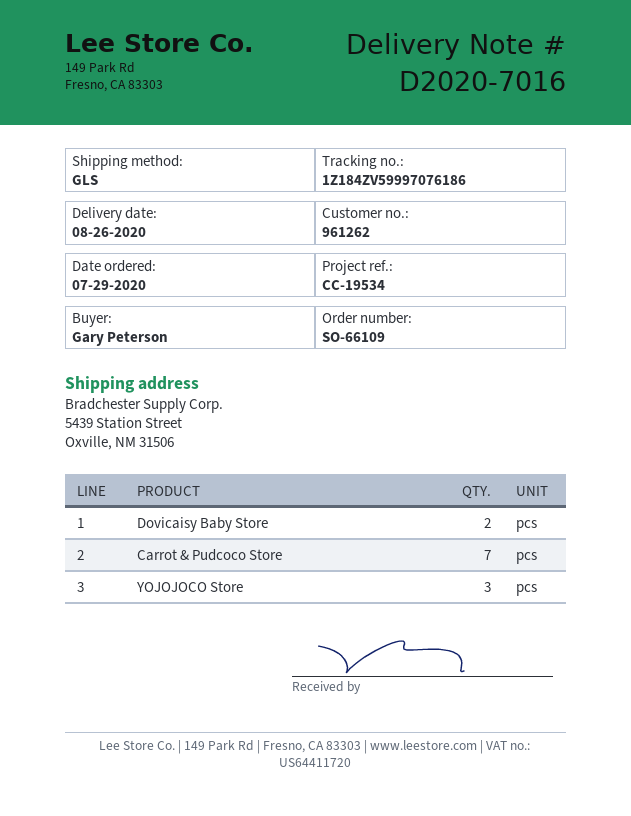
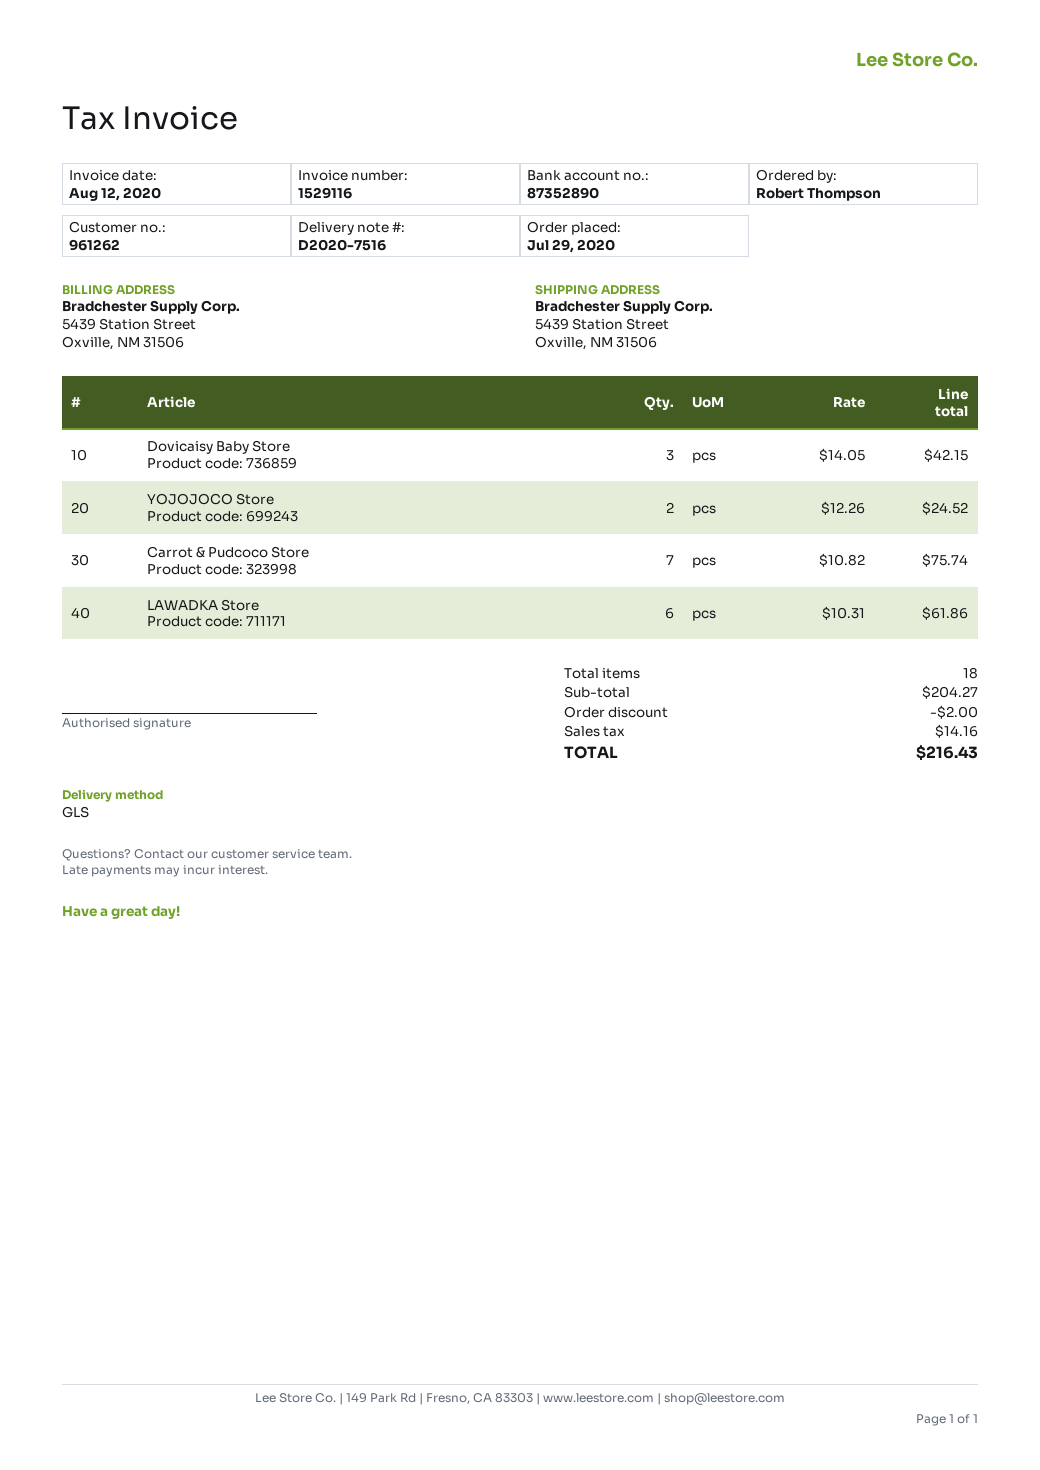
delivery note number: D2020-7016 -> D2020-7516
ordered by: Gary Peterson -> Robert Thompson
Dovicaisy Baby Store: 2 -> 3
YOJOJOCO Store: 3 -> 2
LAWADKA Store: none -> 6

